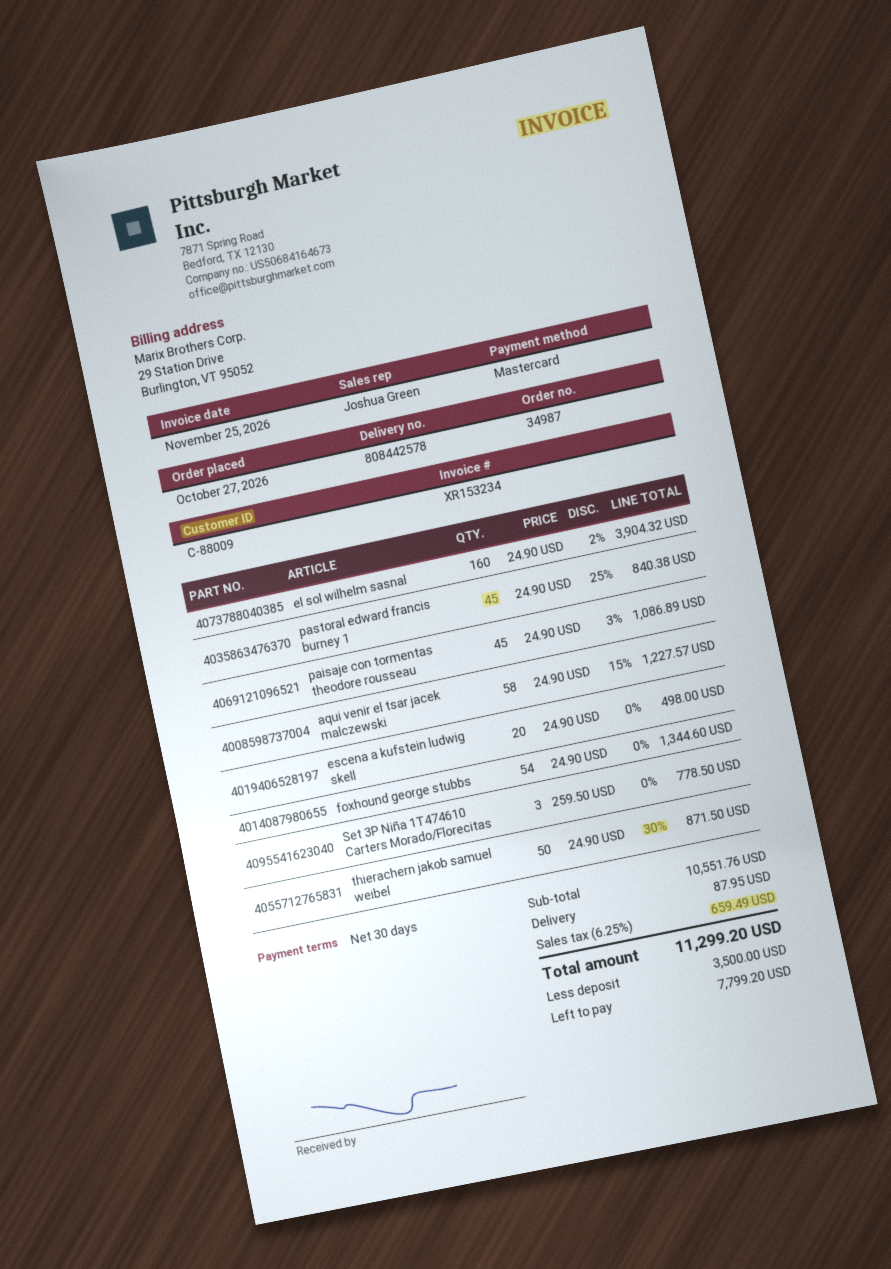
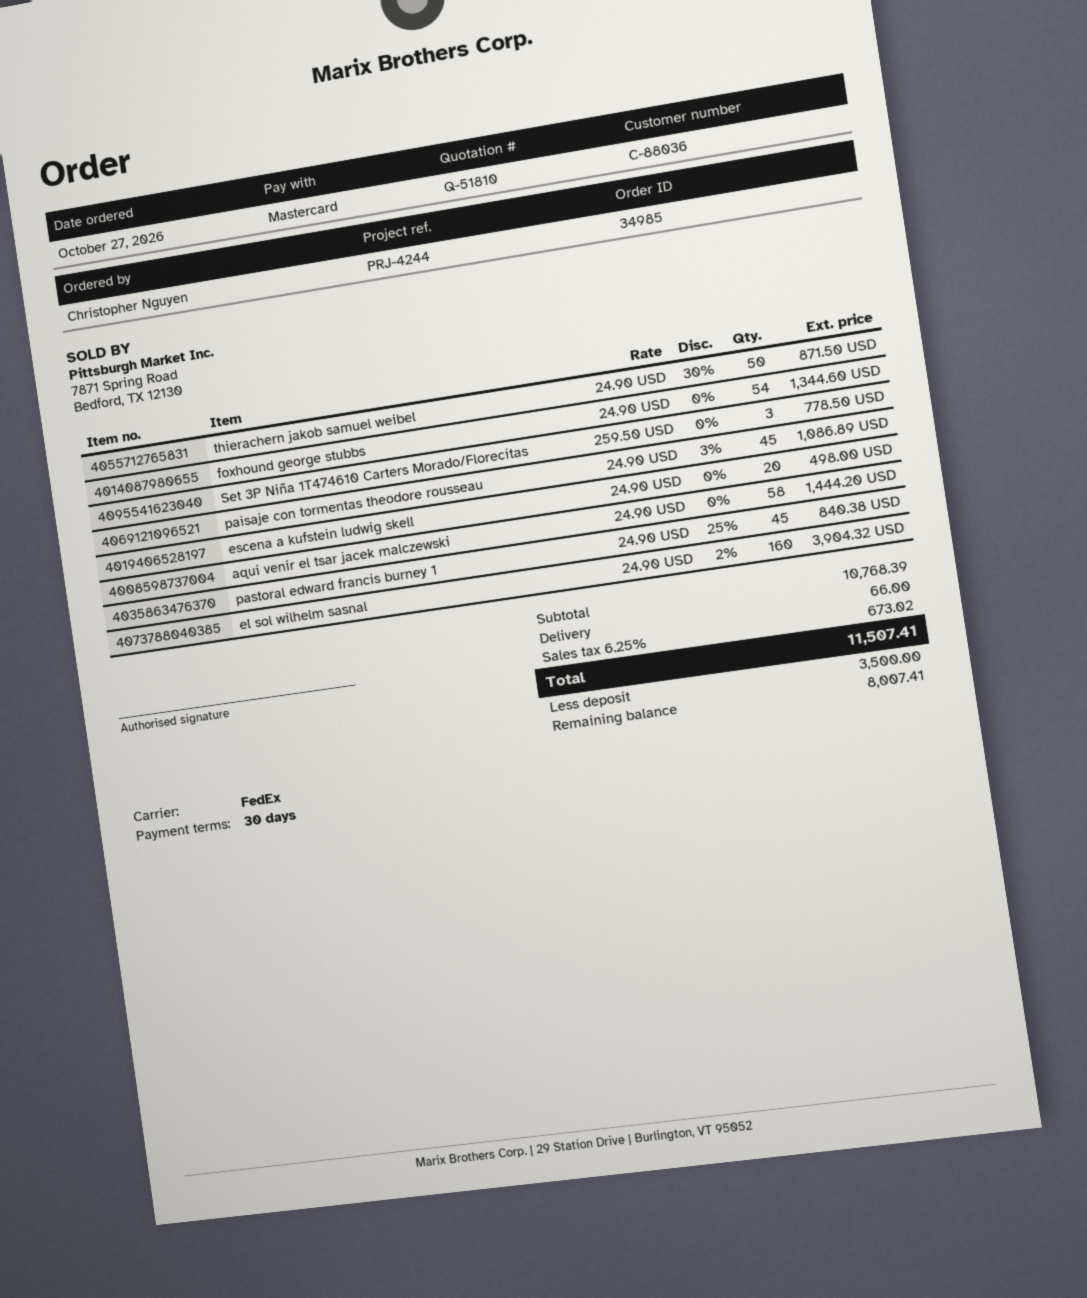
order number: 34987 -> 34985
customer number: C-88009 -> C-88036
aqui venir el tsar jacek malczewski: 58 x 24.90 - 15% = 1227.57 -> 58 x 24.90 = 1444.20
subtotal: 10551.76 -> 10768.39
shipping: 87.95 -> 66.00
tax: 6.25% = 659.49 -> 6.25% = 673.02
total: 11299.20 -> 11507.41
balance: 7799.20 -> 8007.41

